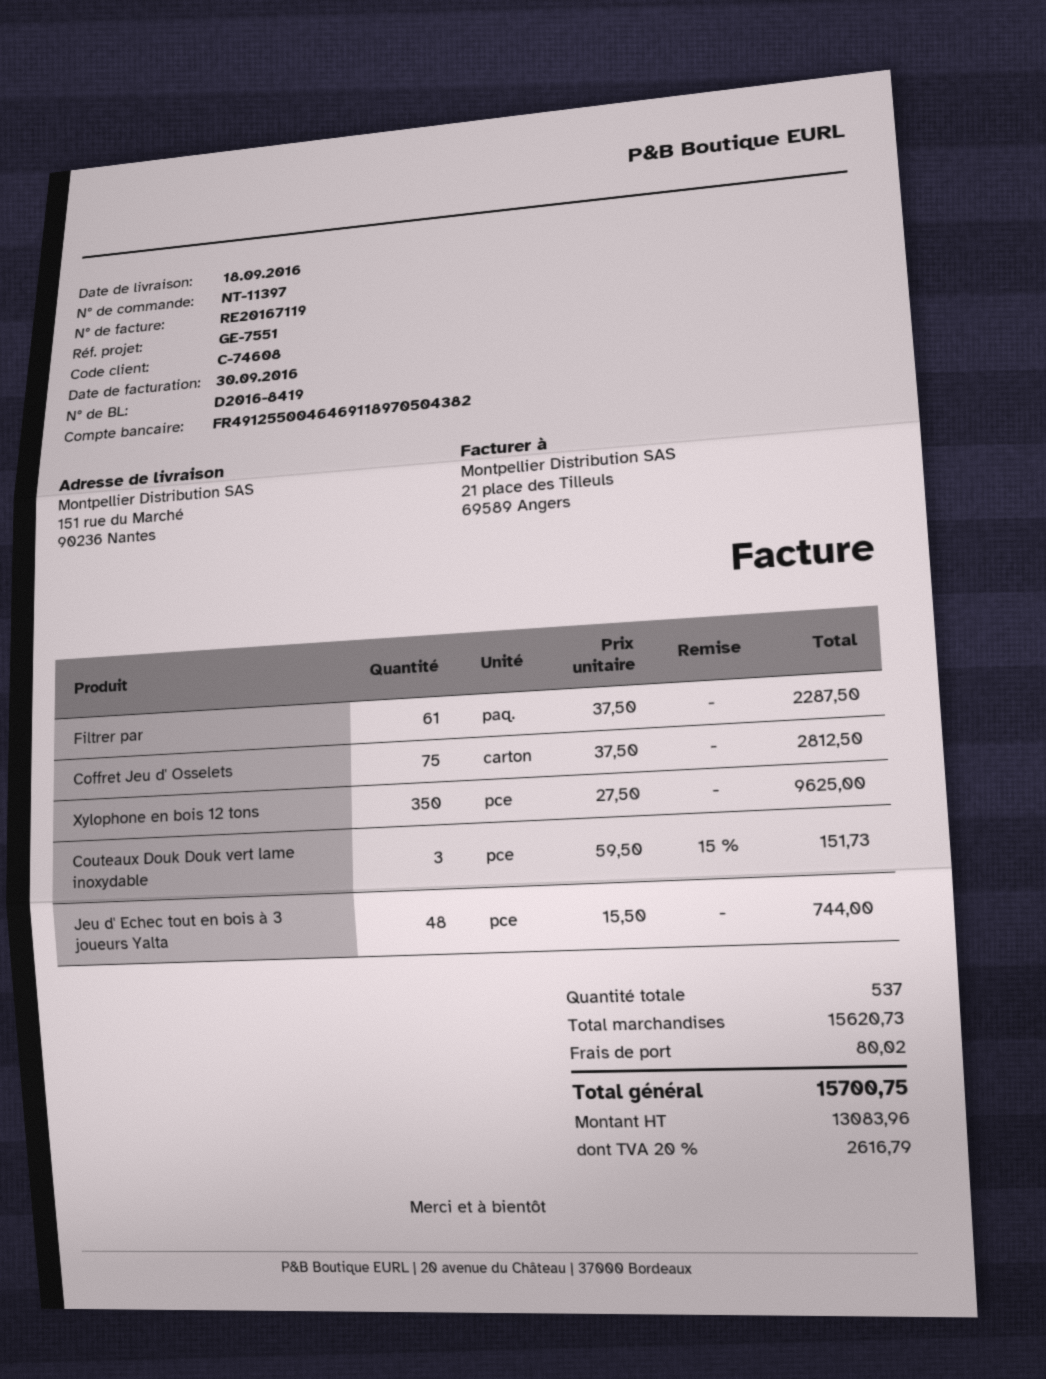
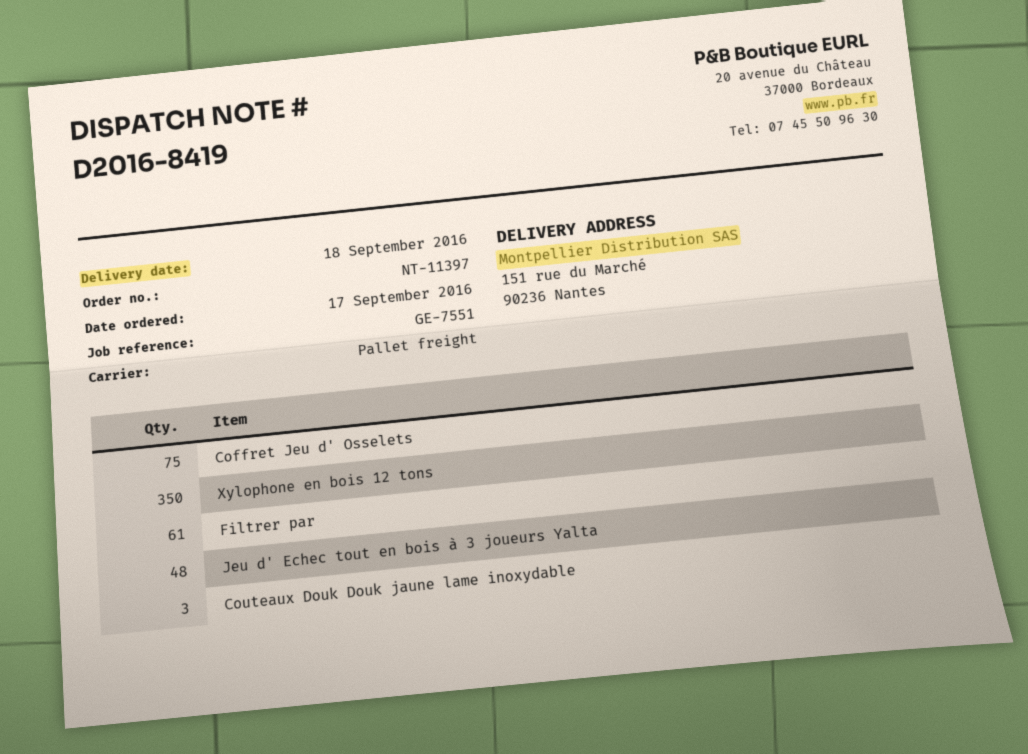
Couteaux Douk Douk vert lame inoxydable: 3 -> none
Couteaux Douk Douk jaune lame inoxydable: none -> 3

